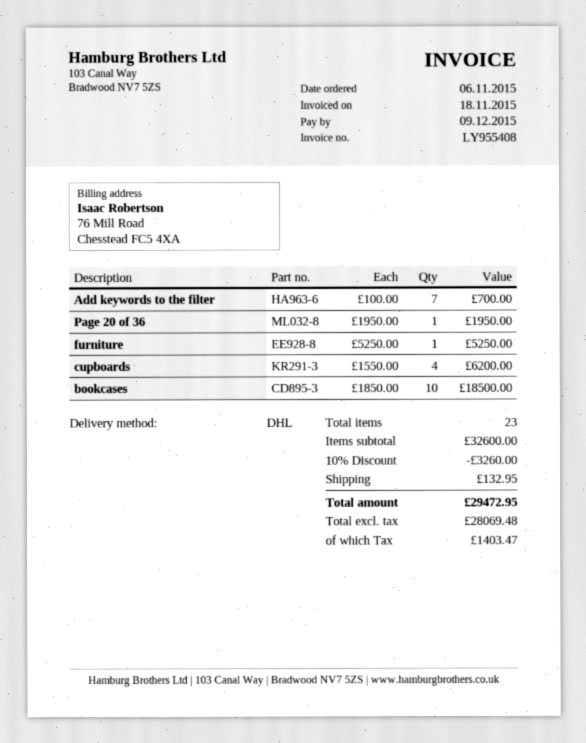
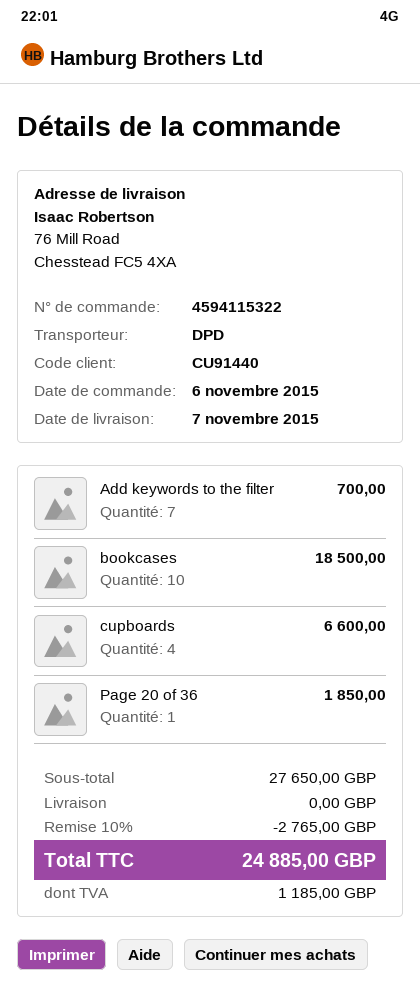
shipping method: DHL -> DPD
Page 20 of 36: 1 for 1950.00 -> 1 for 1850.00
furniture: 1 for 5250.00 -> none
cupboards: 4 for 6200.00 -> 4 for 6600.00
subtotal: 32600.00 -> 27650.00
discount: 10% = 3260.00 -> 10% = 2765.00
shipping: 132.95 -> 0.00
tax: 1403.47 -> 1185.00
total: 29472.95 -> 24885.00

